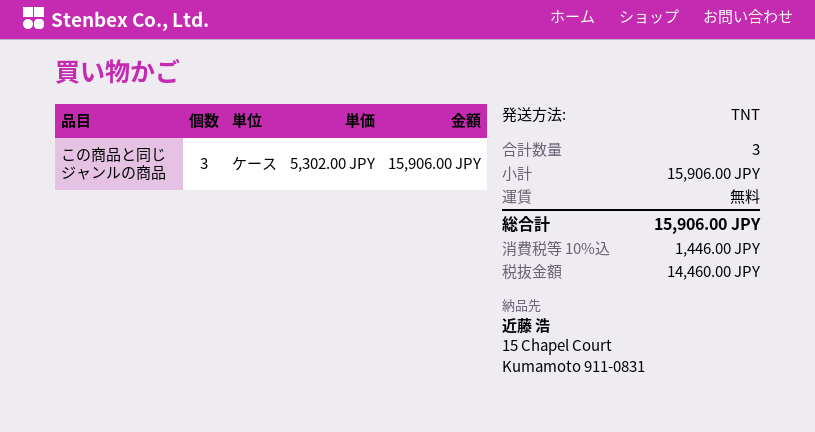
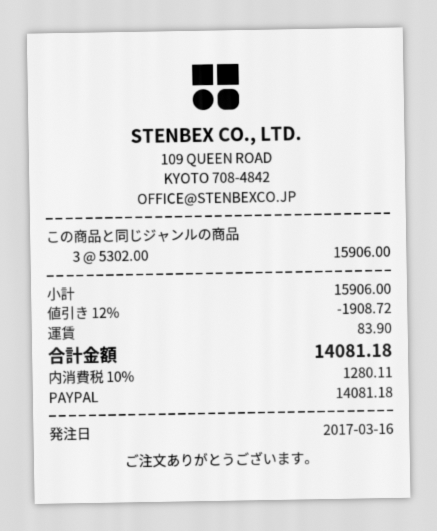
discount: none -> 12% = 1908.72
shipping: 0.00 -> 83.90
tax: 10% = 1446.00 -> 10% = 1280.11
total: 15906.00 -> 14081.18

